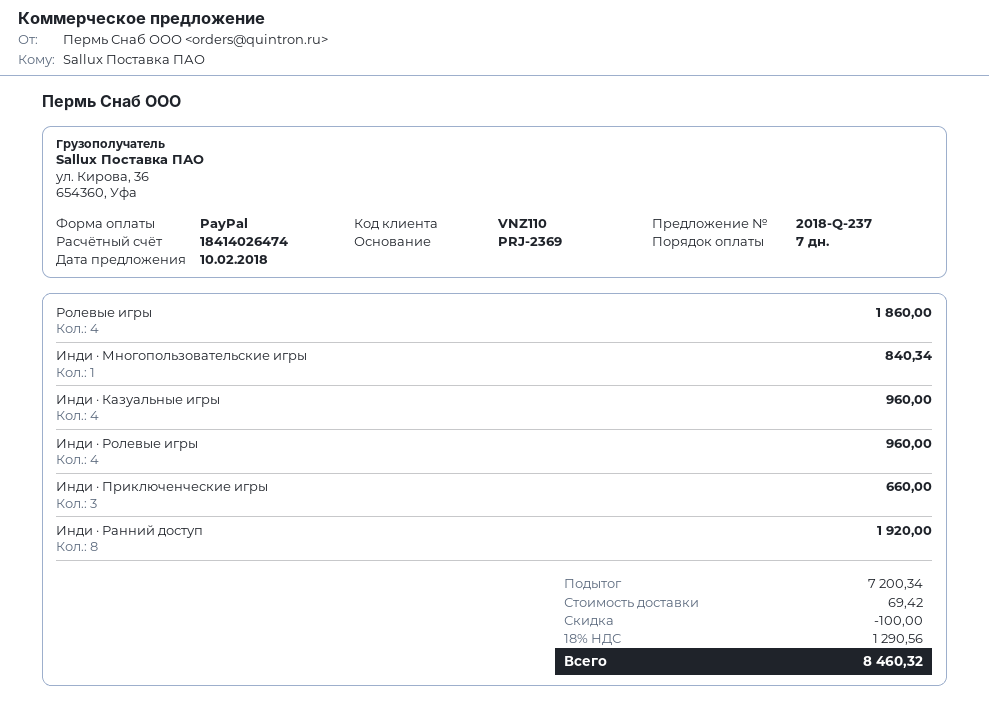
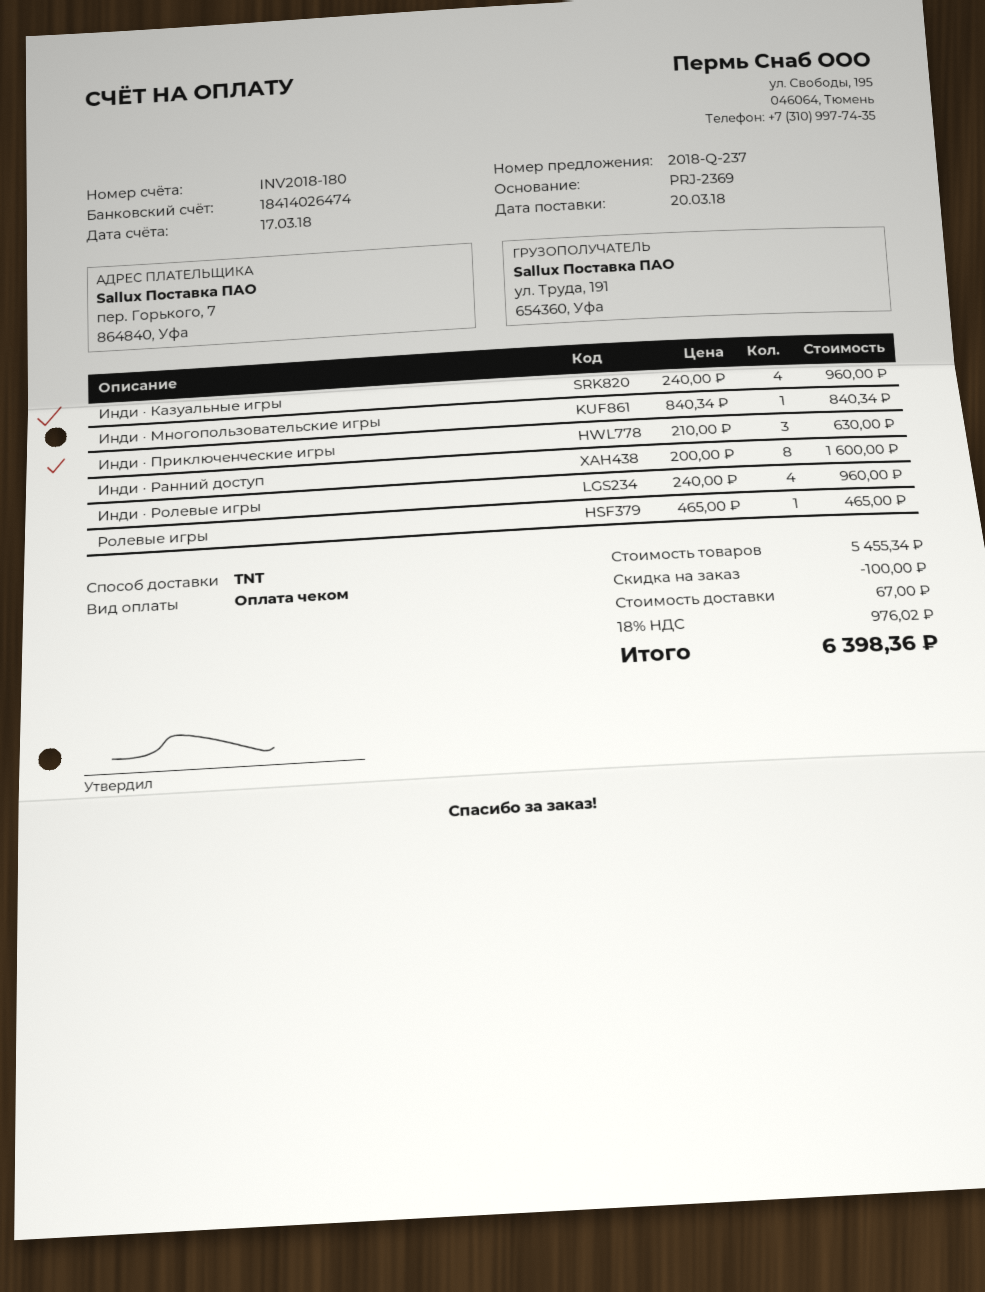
payment method: PayPal -> cheque
ship to: ул. Кирова, 36, 654360, Уфа -> ул. Труда, 191, 654360, Уфа
Ролевые игры: 4 for 1860.00 -> 1 for 465.00
Инди · Приключенческие игры: 3 for 660.00 -> 3 for 630.00
Инди · Ранний доступ: 8 for 1920.00 -> 8 for 1600.00
subtotal: 7200.34 -> 5455.34
shipping: 69.42 -> 67.00
tax: 18% = 1290.56 -> 18% = 976.02
total: 8460.32 -> 6398.36

